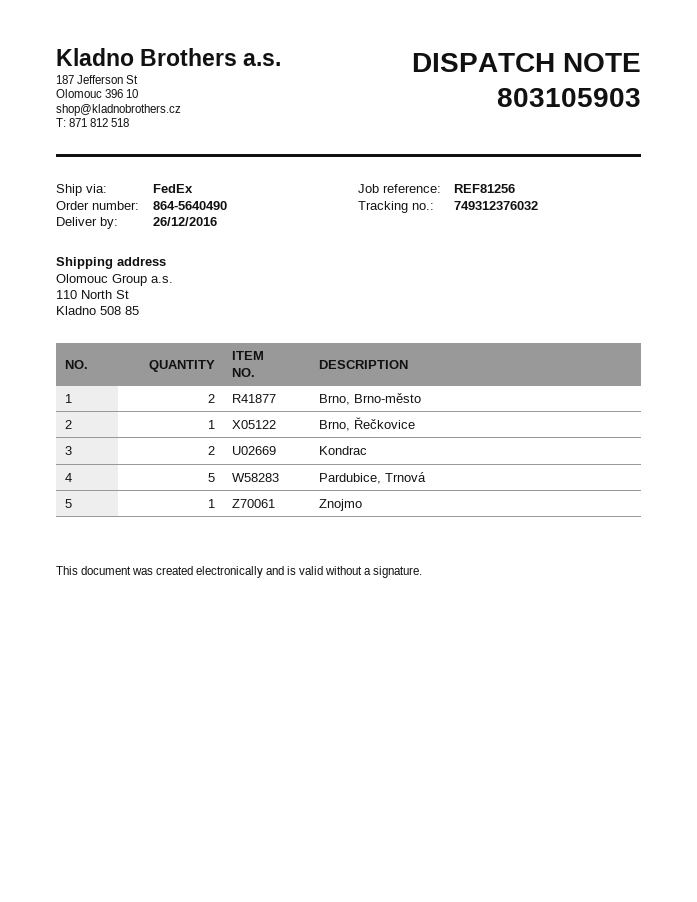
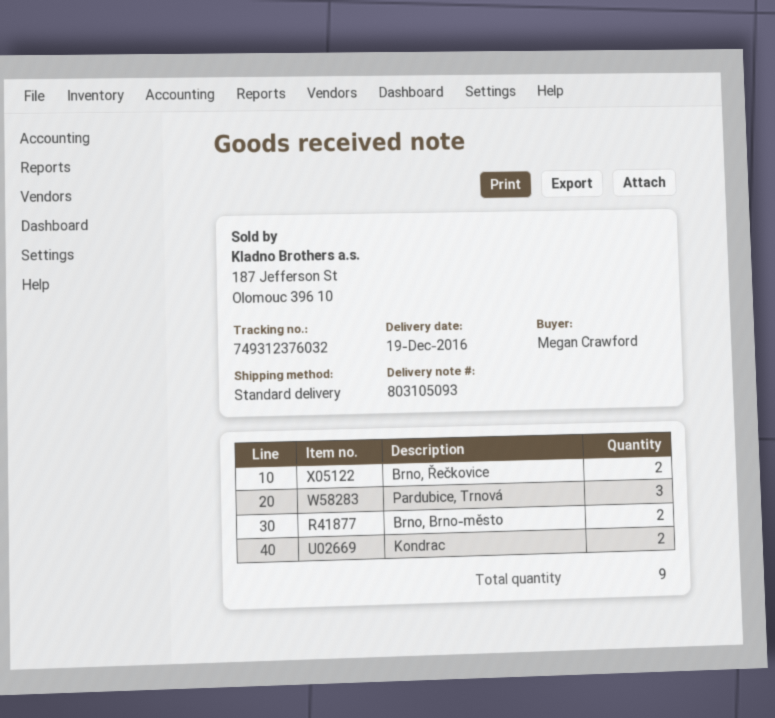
delivery note number: 803105903 -> 803105093
delivery date: 2016-12-26 -> 2016-12-19
shipping method: FedEx -> standard
Brno, Řečkovice: 1 -> 2
Pardubice, Trnová: 5 -> 3
Znojmo: 1 -> none

